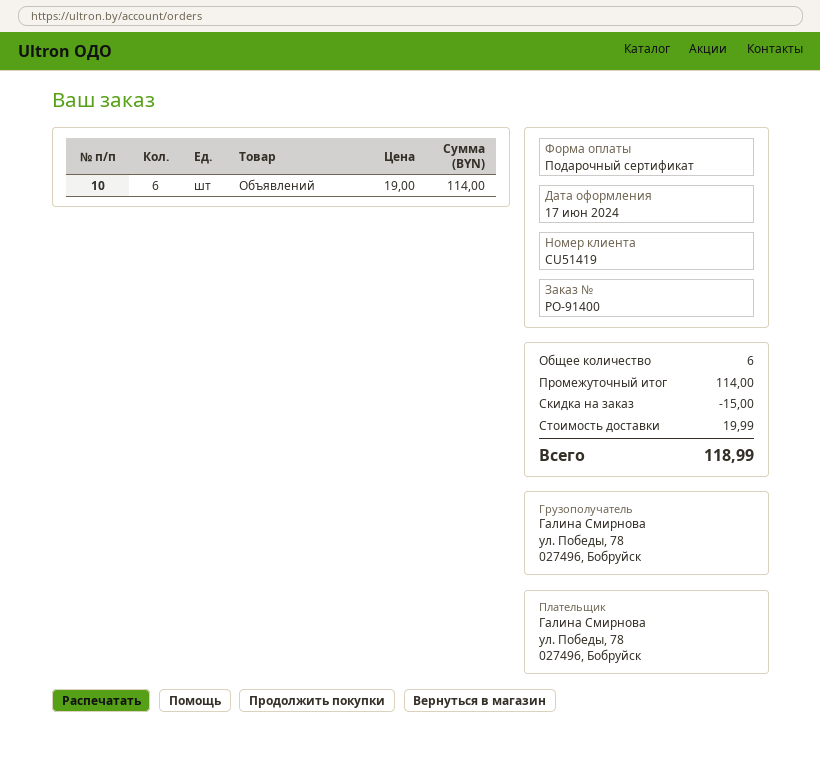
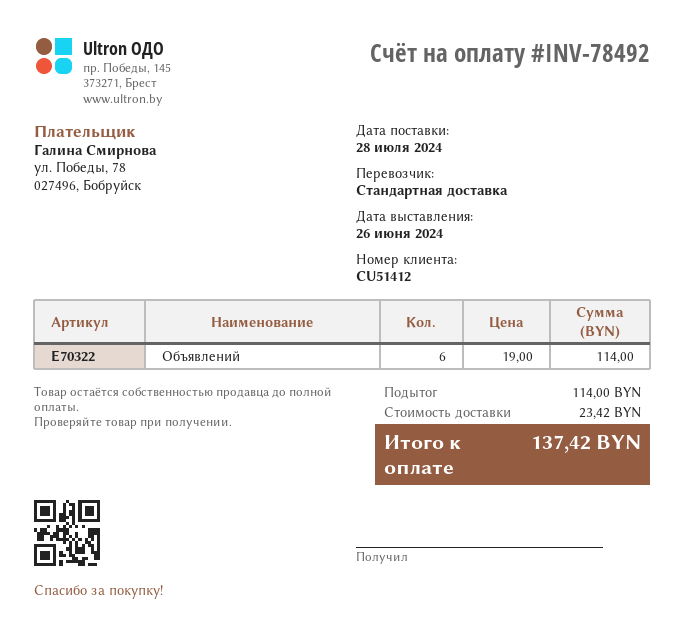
customer number: CU51419 -> CU51412
discount: 15.00 -> none
shipping: 19.99 -> 23.42
total: 118.99 -> 137.42

